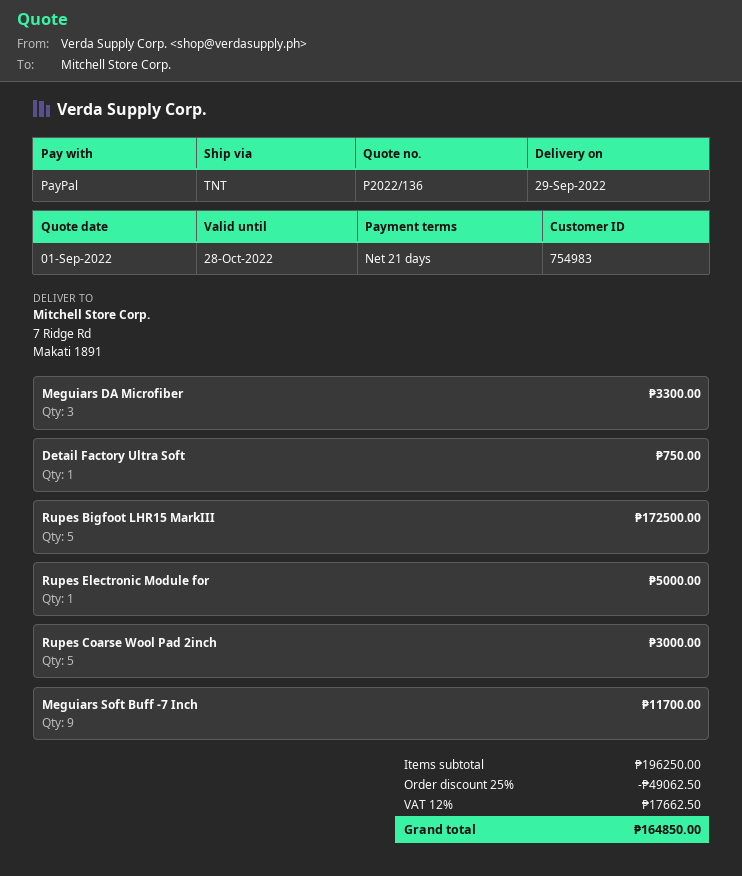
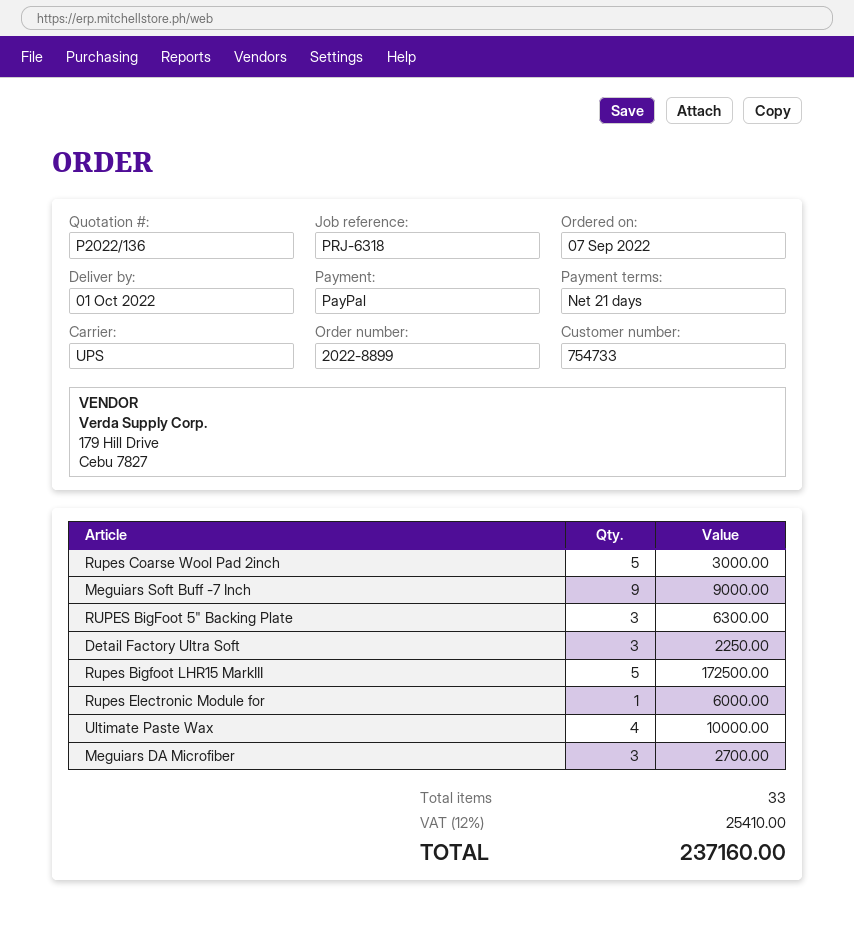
delivery date: 2022-09-29 -> 2022-10-01
customer number: 754983 -> 754733
shipping method: TNT -> UPS
Meguiars DA Microfiber: 3 for 3300.00 -> 3 for 2700.00
Detail Factory Ultra Soft: 1 for 750.00 -> 3 for 2250.00
Rupes Electronic Module for: 1 for 5000.00 -> 1 for 6000.00
Meguiars Soft Buff -7 Inch: 9 for 11700.00 -> 9 for 9000.00
RUPES BigFoot 5" Backing Plate: none -> 3 for 6300.00
Ultimate Paste Wax: none -> 4 for 10000.00
discount: 25% = 49062.50 -> none
tax: 12% = 17662.50 -> 12% = 25410.00
total: 164850.00 -> 237160.00

